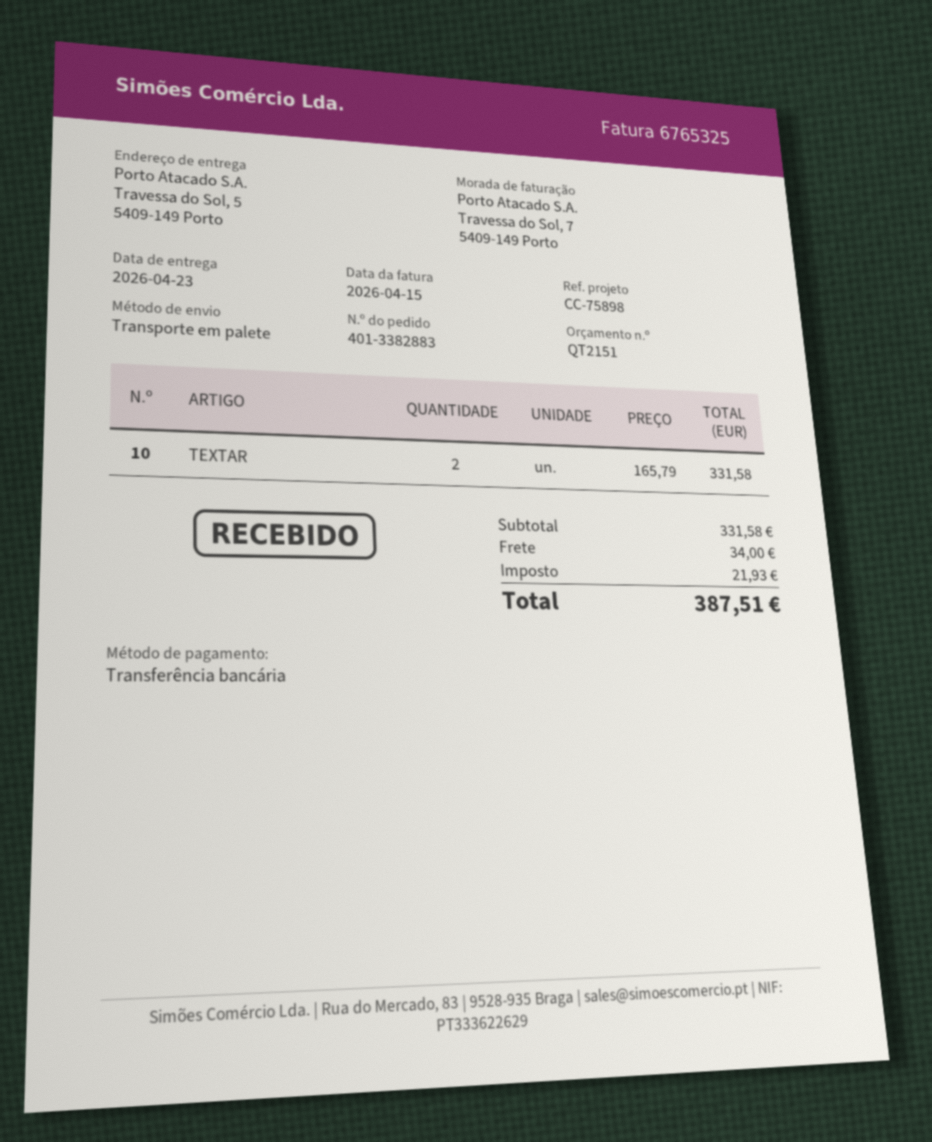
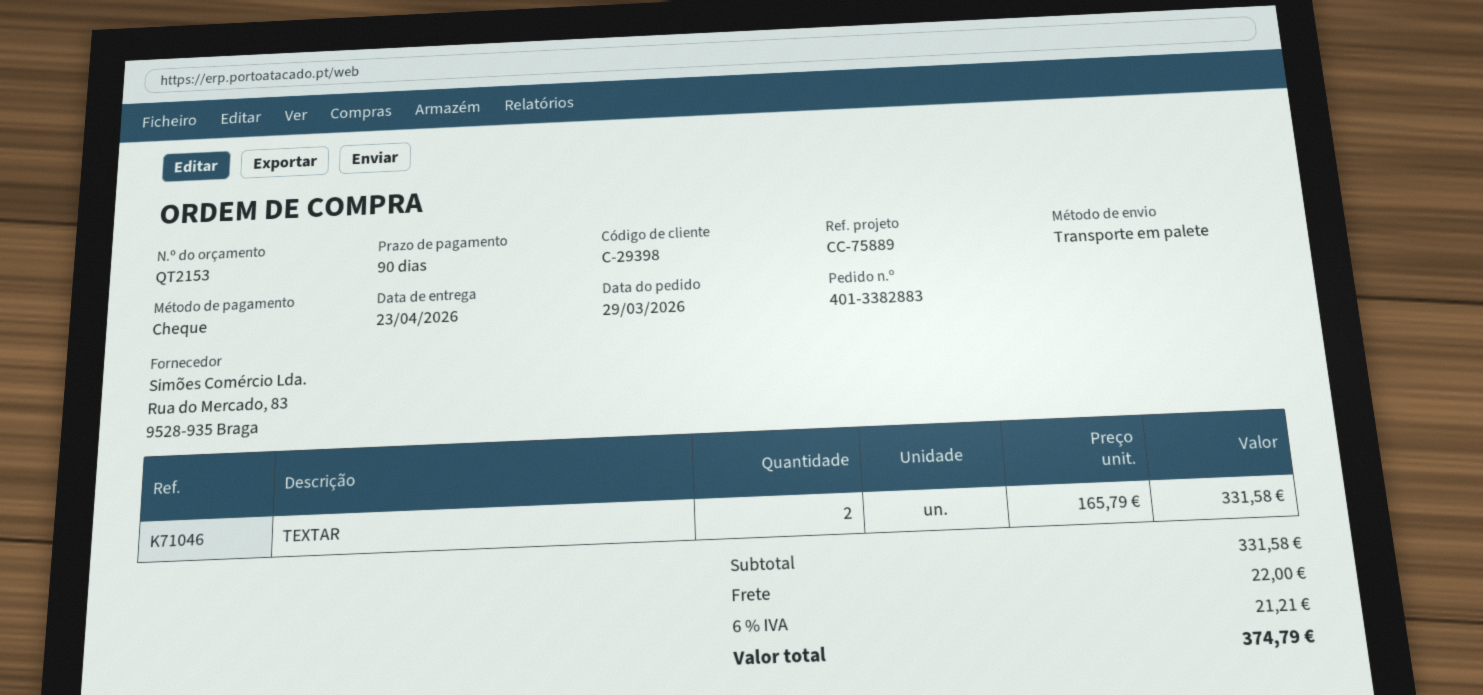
quote number: QT2151 -> QT2153
reference: CC-75898 -> CC-75889
payment method: bank transfer -> cheque
shipping: 34.00 -> 22.00
tax: 21.93 -> 21.21
total: 387.51 -> 374.79

